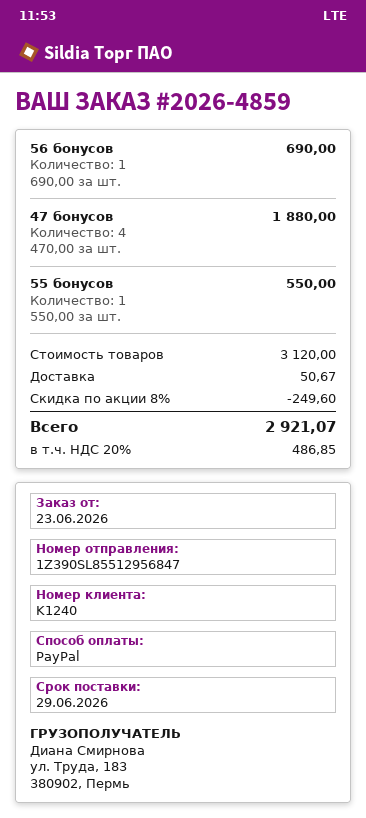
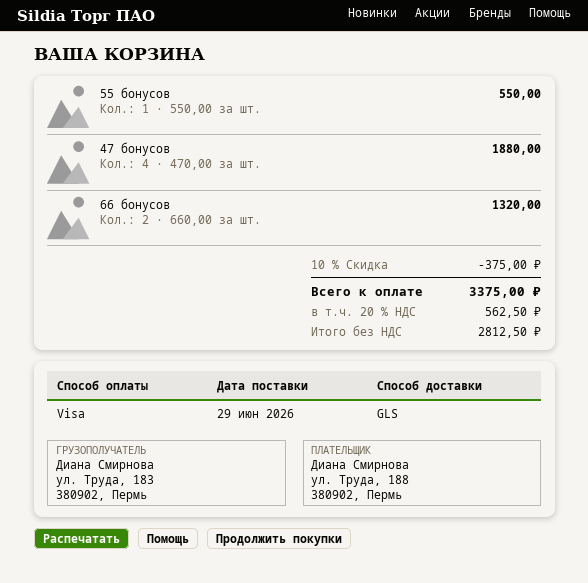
payment method: PayPal -> Visa
56 бонусов: 1 x 690.00 = 690.00 -> none
66 бонусов: none -> 2 x 660.00 = 1320.00
discount: 8% = 249.60 -> 10% = 375.00
shipping: 50.67 -> none
tax: 20% = 486.85 -> 20% = 562.50
total: 2921.07 -> 3375.00

